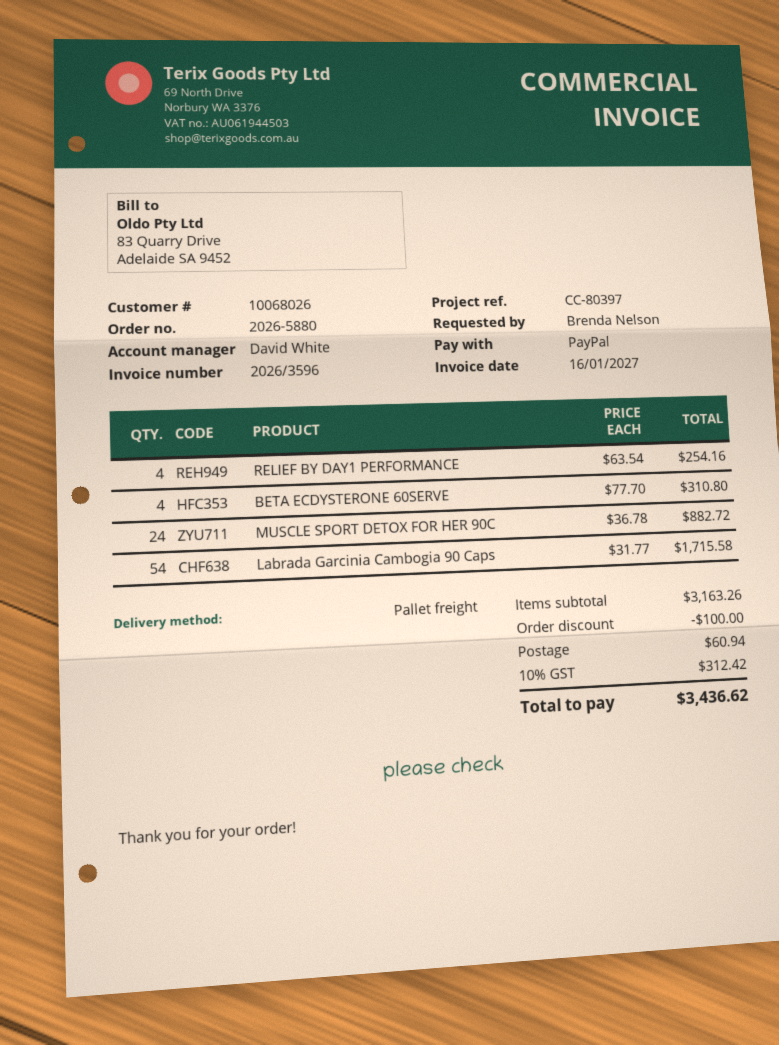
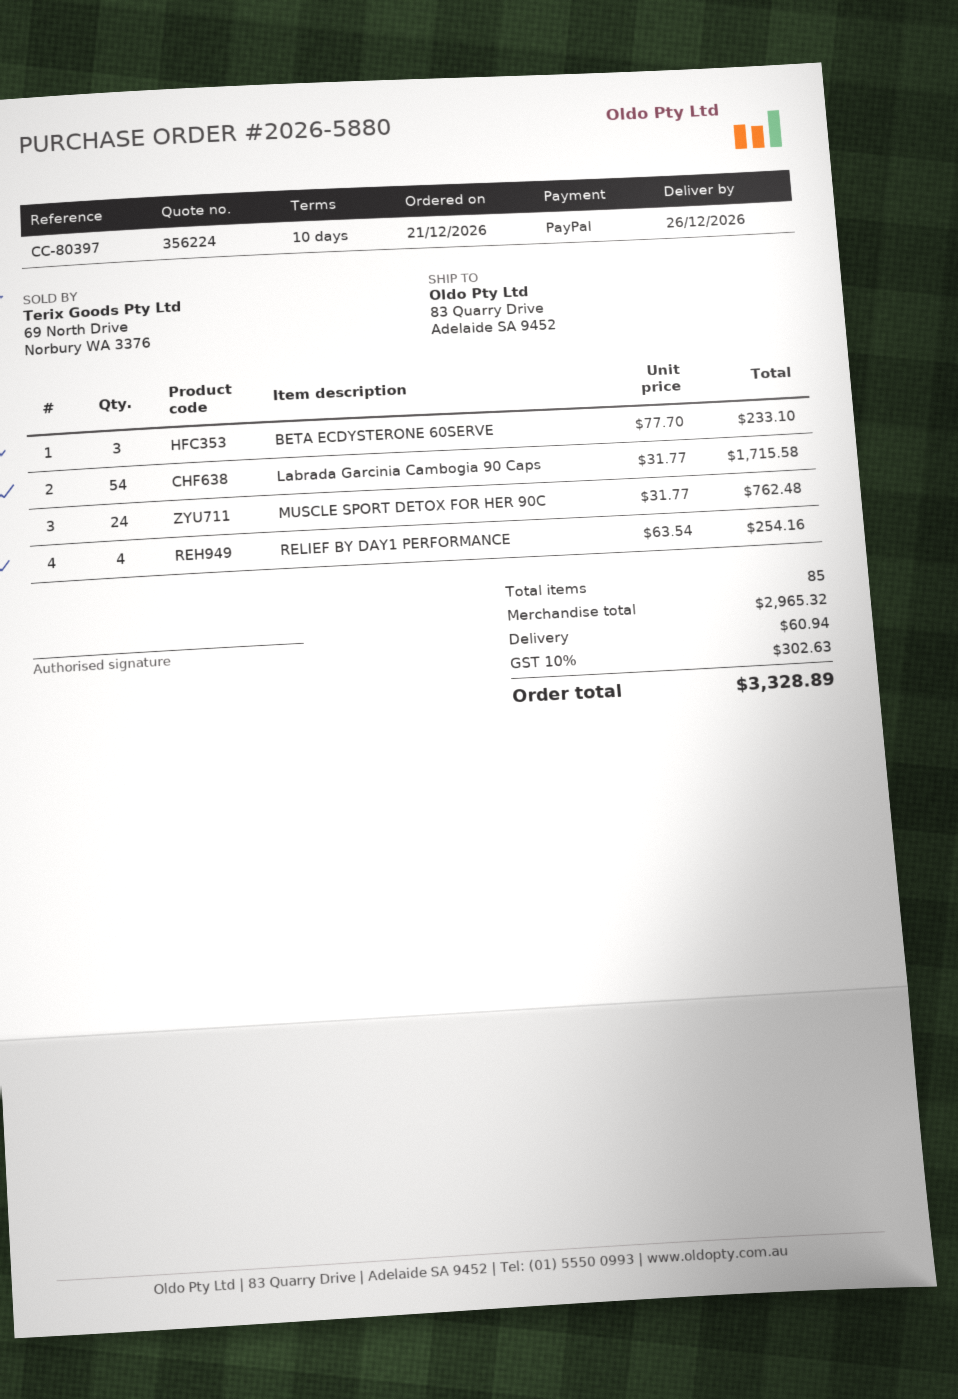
BETA ECDYSTERONE 60SERVE: 4 x 77.70 = 310.80 -> 3 x 77.70 = 233.10
MUSCLE SPORT DETOX FOR HER 90C: 24 x 36.78 = 882.72 -> 24 x 31.77 = 762.48
subtotal: 3163.26 -> 2965.32
discount: 100.00 -> none
tax: 10% = 312.42 -> 10% = 302.63
total: 3436.62 -> 3328.89

